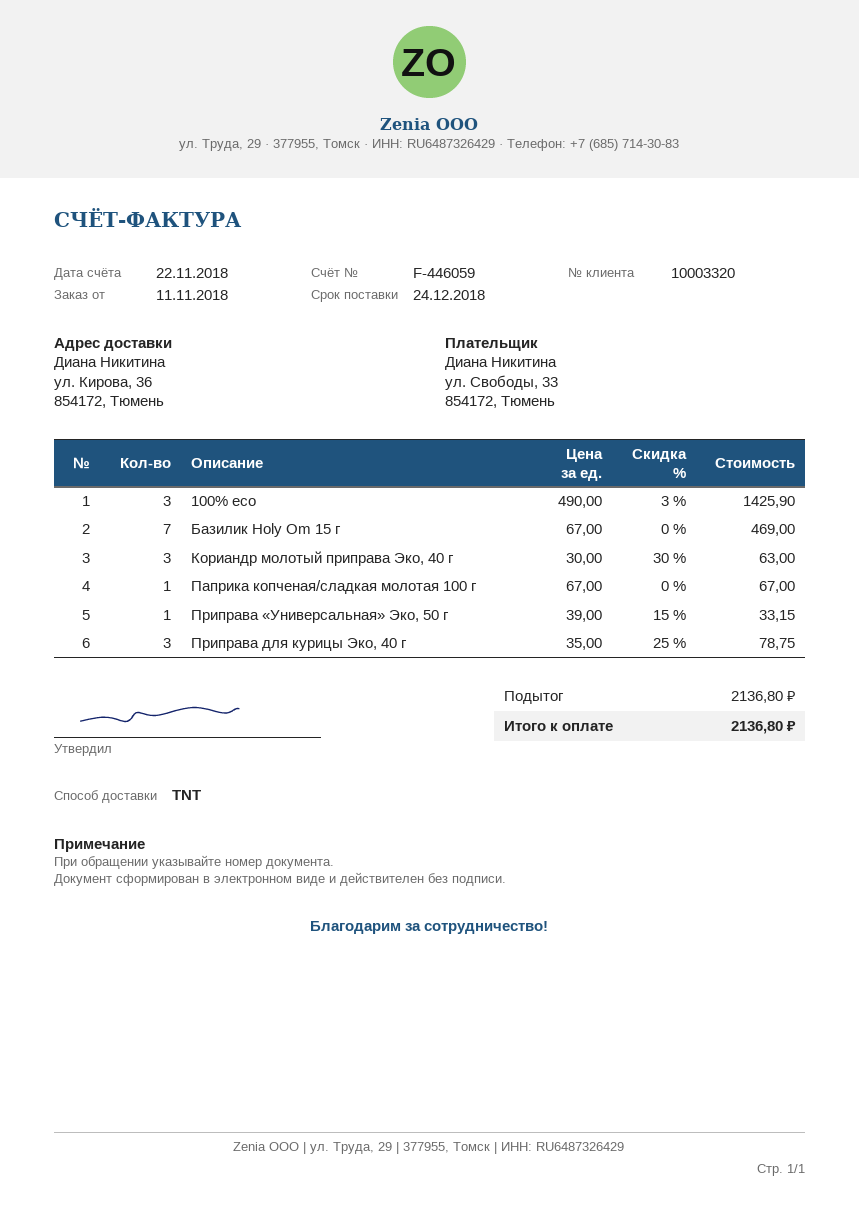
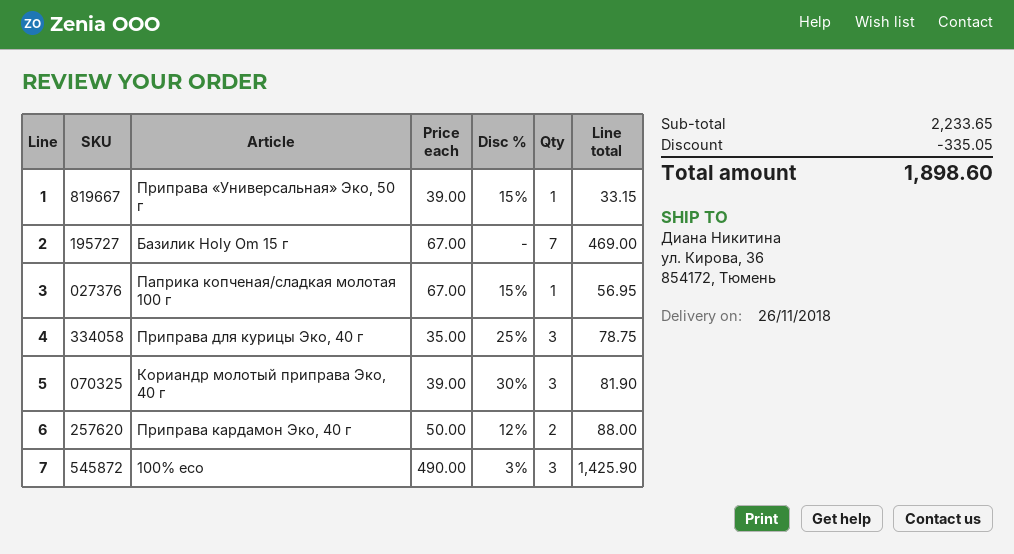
delivery date: 2018-12-24 -> 2018-11-26
Кориандр молотый приправа Эко, 40 г: 3 x 30.00 - 30% = 63.00 -> 3 x 39.00 - 30% = 81.90
Паприка копченая/сладкая молотая 100 г: 1 x 67.00 = 67.00 -> 1 x 67.00 - 15% = 56.95
Приправа кардамон Эко, 40 г: none -> 2 x 50.00 - 12% = 88.00
subtotal: 2136.80 -> 2233.65
discount: none -> 335.05
total: 2136.80 -> 1898.60

